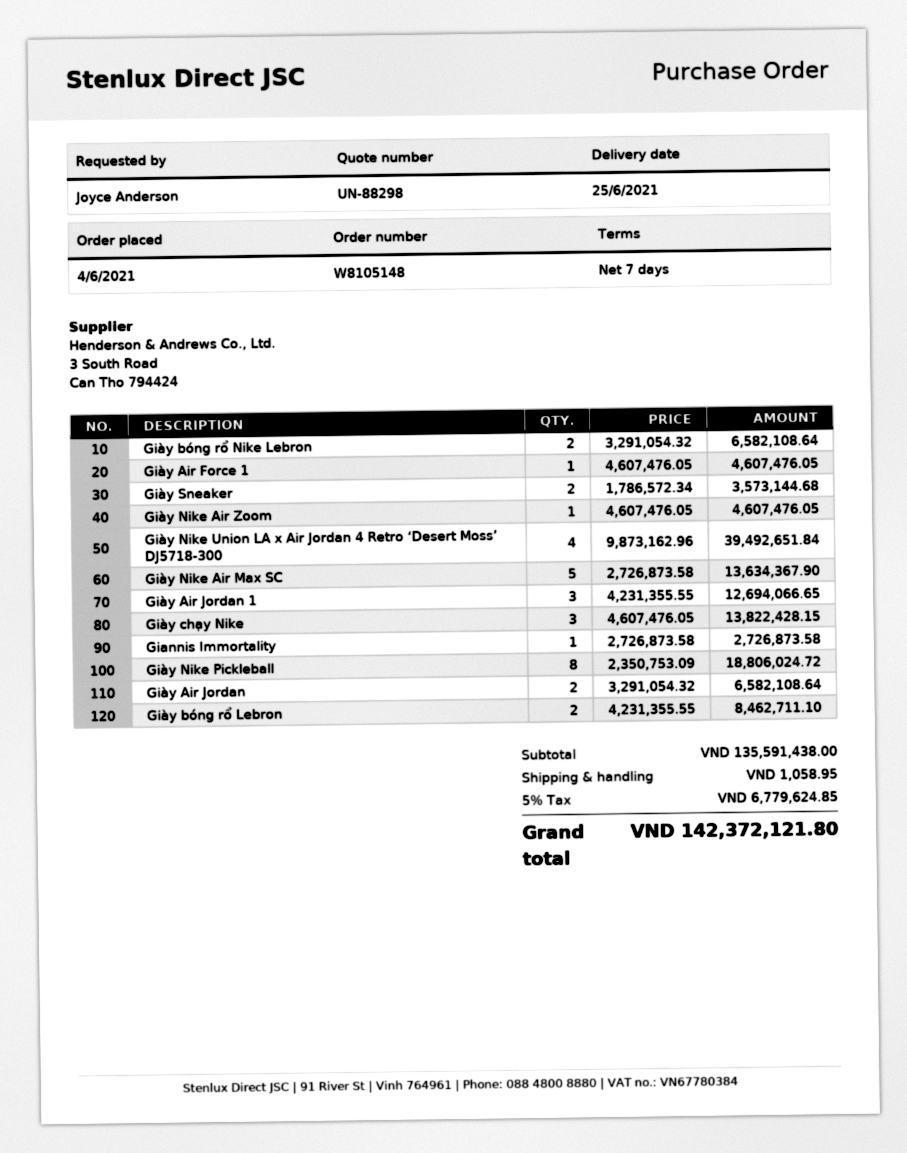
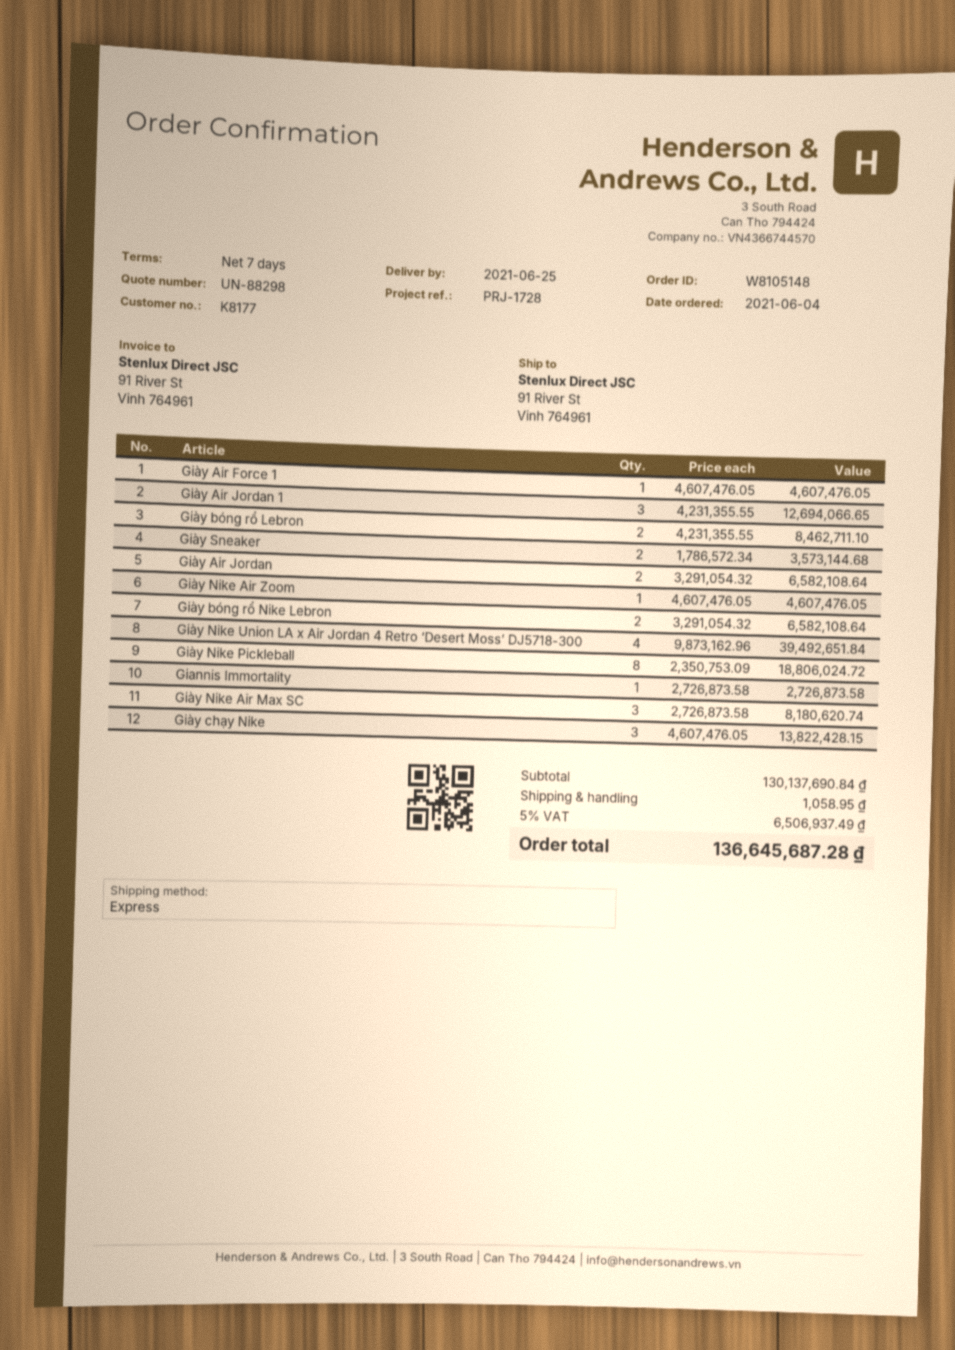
Giày Nike Air Max SC: 5 x 2726873.58 = 13634367.90 -> 3 x 2726873.58 = 8180620.74
subtotal: 135591438.00 -> 130137690.84
tax: 5% = 6779624.85 -> 5% = 6506937.49
total: 142372121.80 -> 136645687.28

